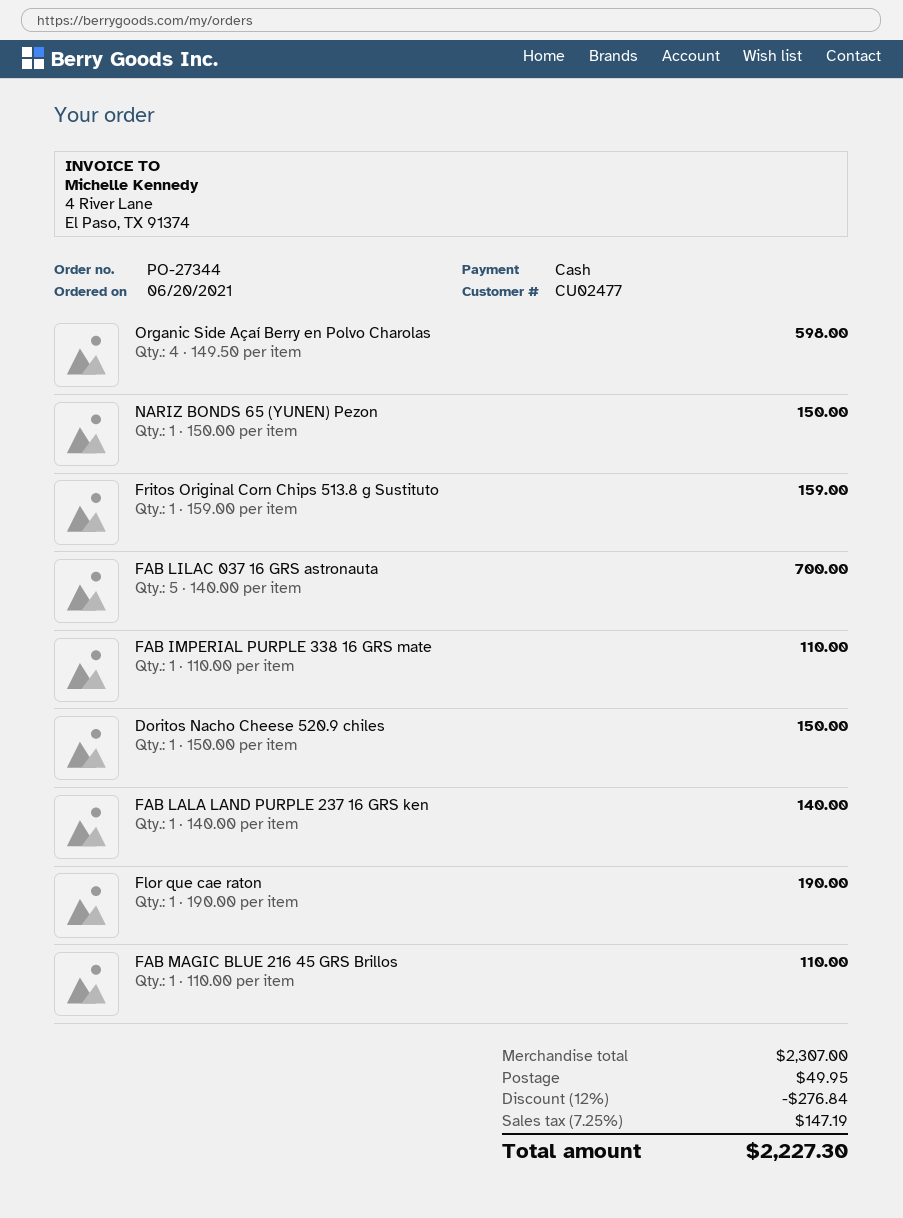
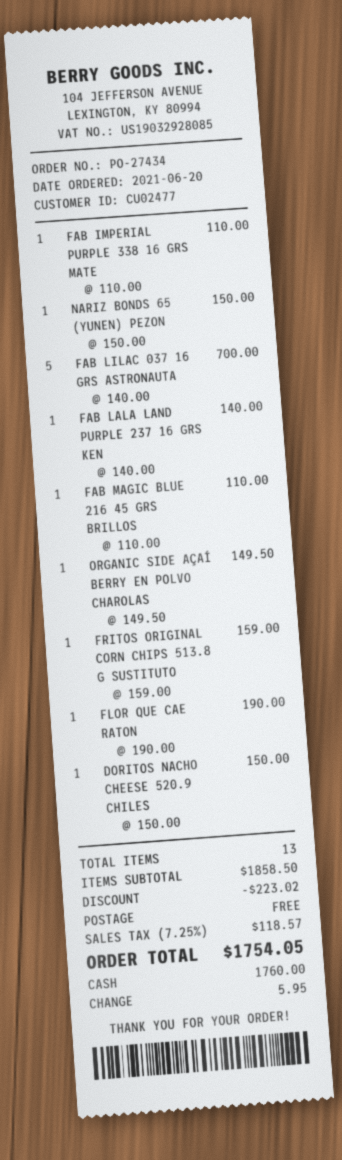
order number: PO-27344 -> PO-27434
Organic Side Açaí Berry en Polvo Charolas: 4 x 149.50 = 598.00 -> 1 x 149.50 = 149.50
subtotal: 2307.00 -> 1858.50
discount: 276.84 -> 223.02
shipping: 49.95 -> 0.00
tax: 7.25% = 147.19 -> 7.25% = 118.57
total: 2227.30 -> 1754.05

